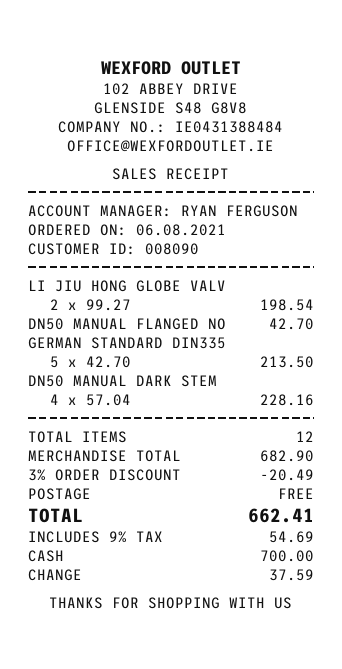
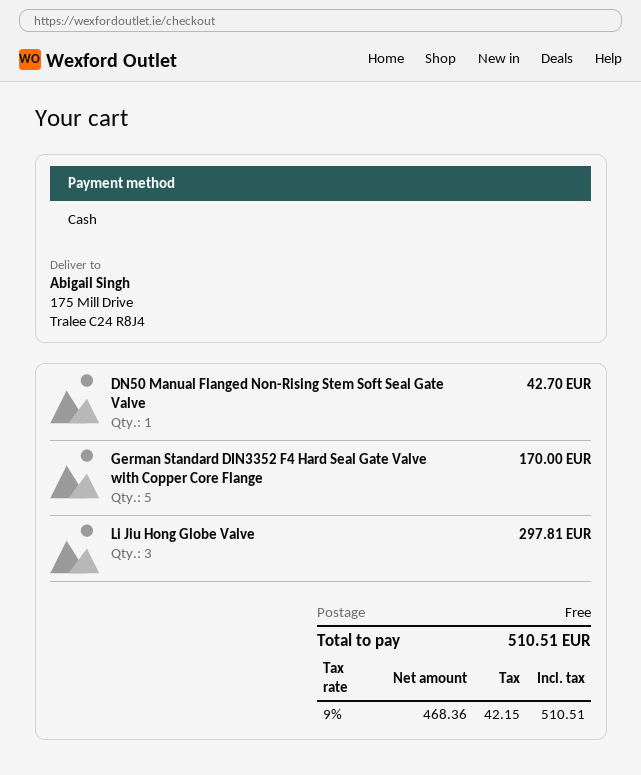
LI JIU HONG GLOBE VALV: 2 for 198.54 -> 3 for 297.81
GERMAN STANDARD DIN335: 5 for 213.50 -> 5 for 170.00
DN50 MANUAL DARK STEM: 4 for 228.16 -> none
discount: 3% = 20.49 -> none
tax: 9% = 54.69 -> 9% = 42.15
total: 662.41 -> 510.51

